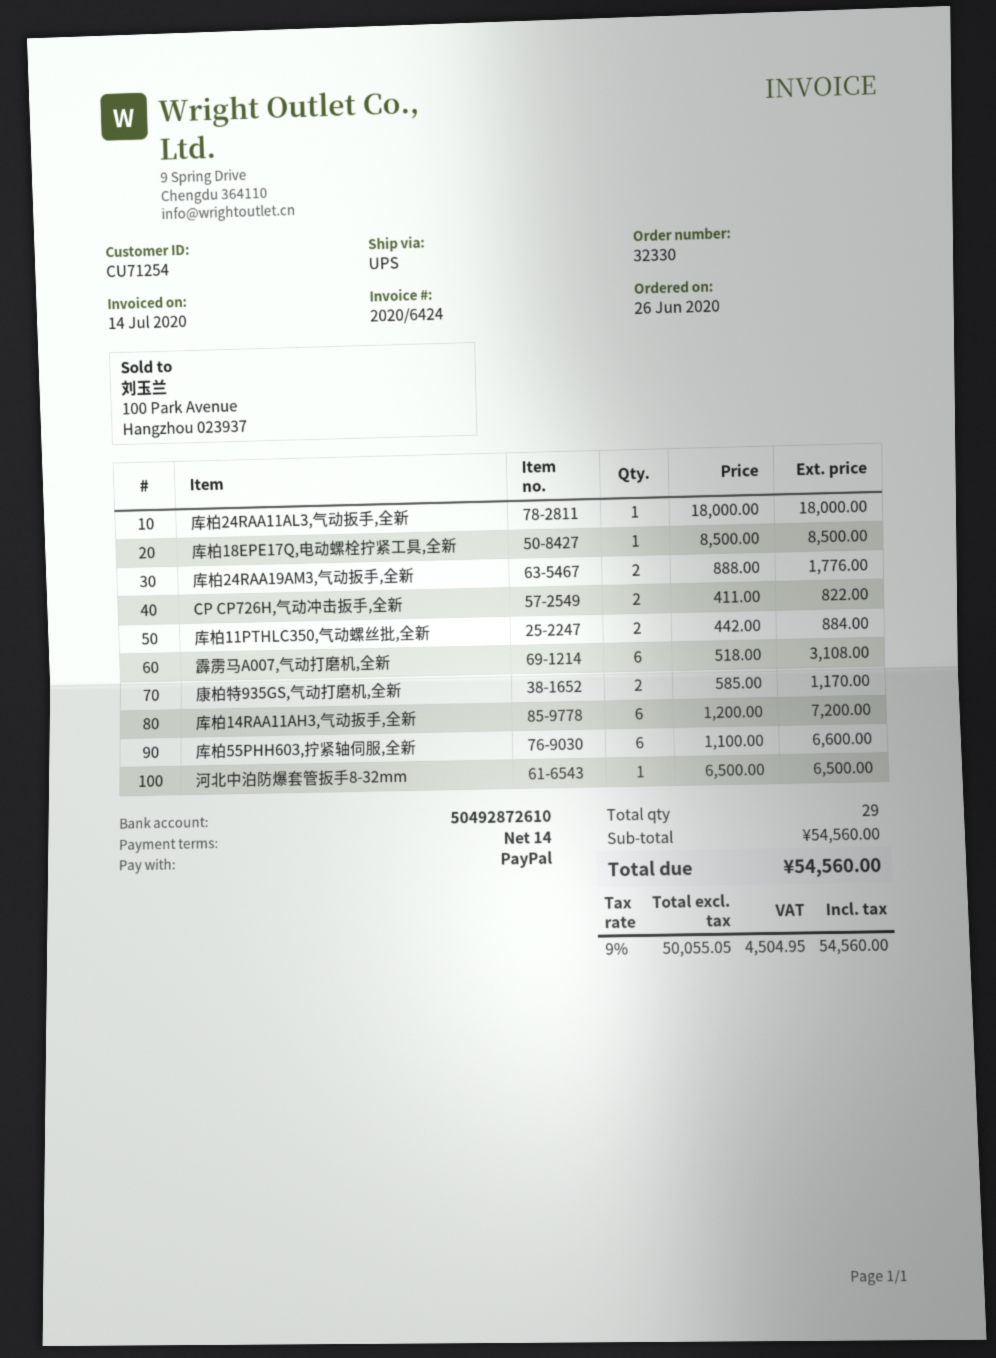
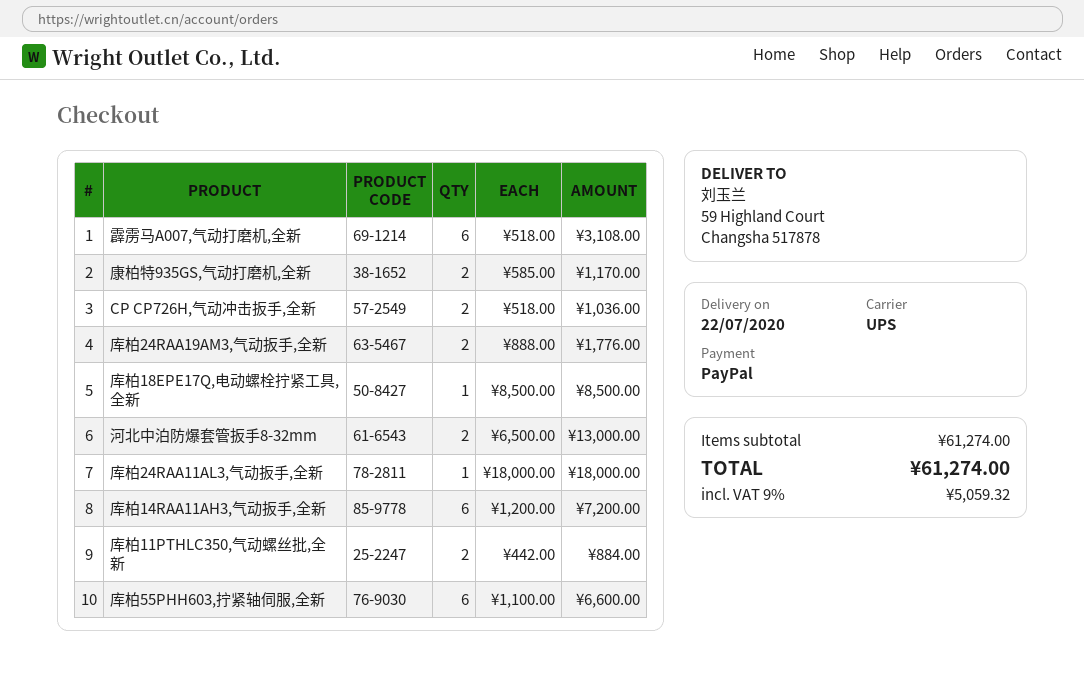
CP CP726H,气动冲击扳手,全新: 2 x 411.00 = 822.00 -> 2 x 518.00 = 1036.00
河北中泊防爆套管扳手8-32mm: 1 x 6500.00 = 6500.00 -> 2 x 6500.00 = 13000.00
subtotal: 54560.00 -> 61274.00
tax: 9% = 4504.95 -> 9% = 5059.32
total: 54560.00 -> 61274.00

